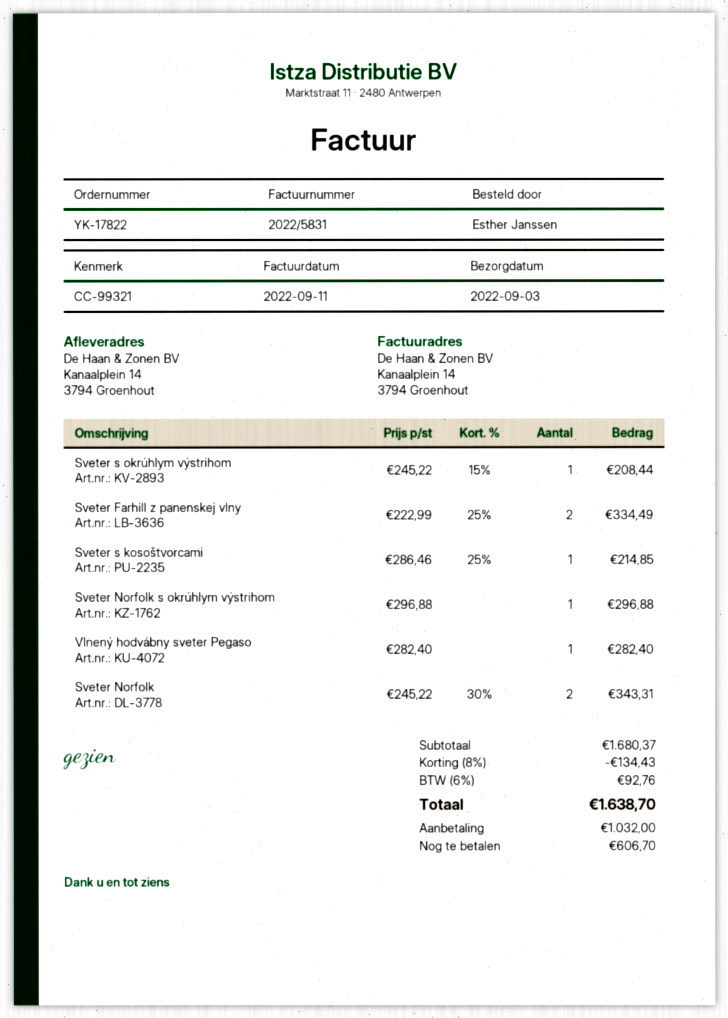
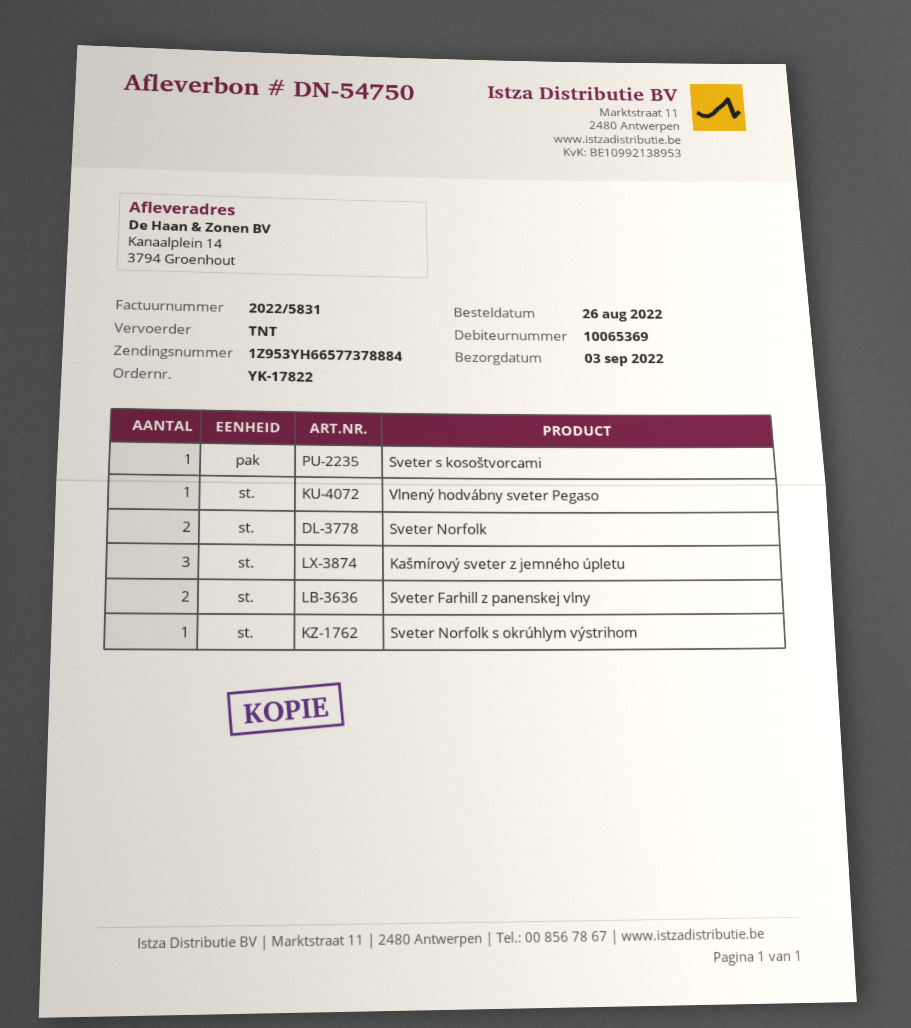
Sveter s okrúhlym výstrihom: 1 -> none
Kašmírový sveter z jemného úpletu: none -> 3

